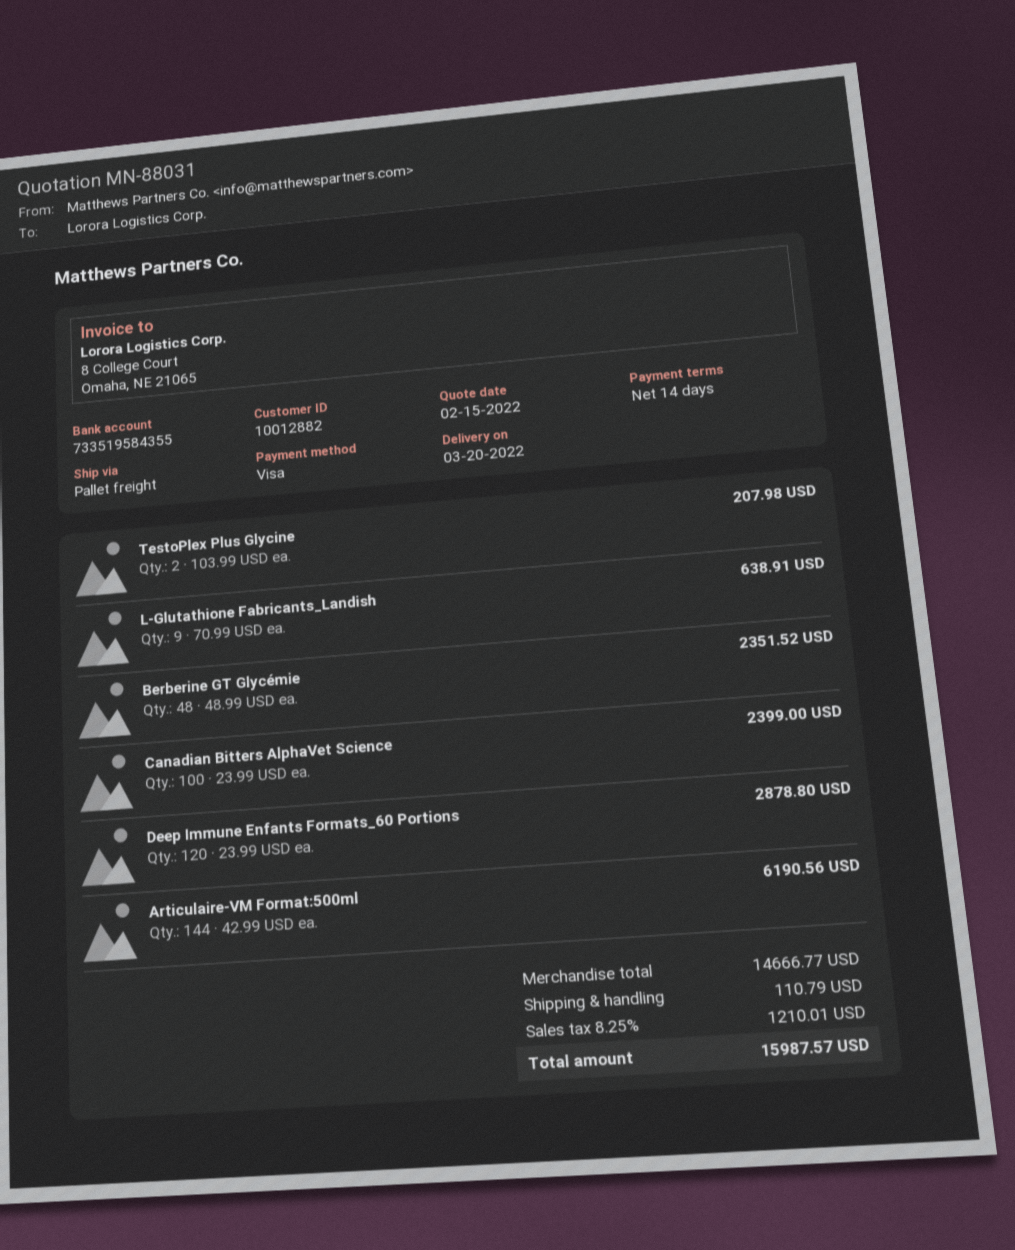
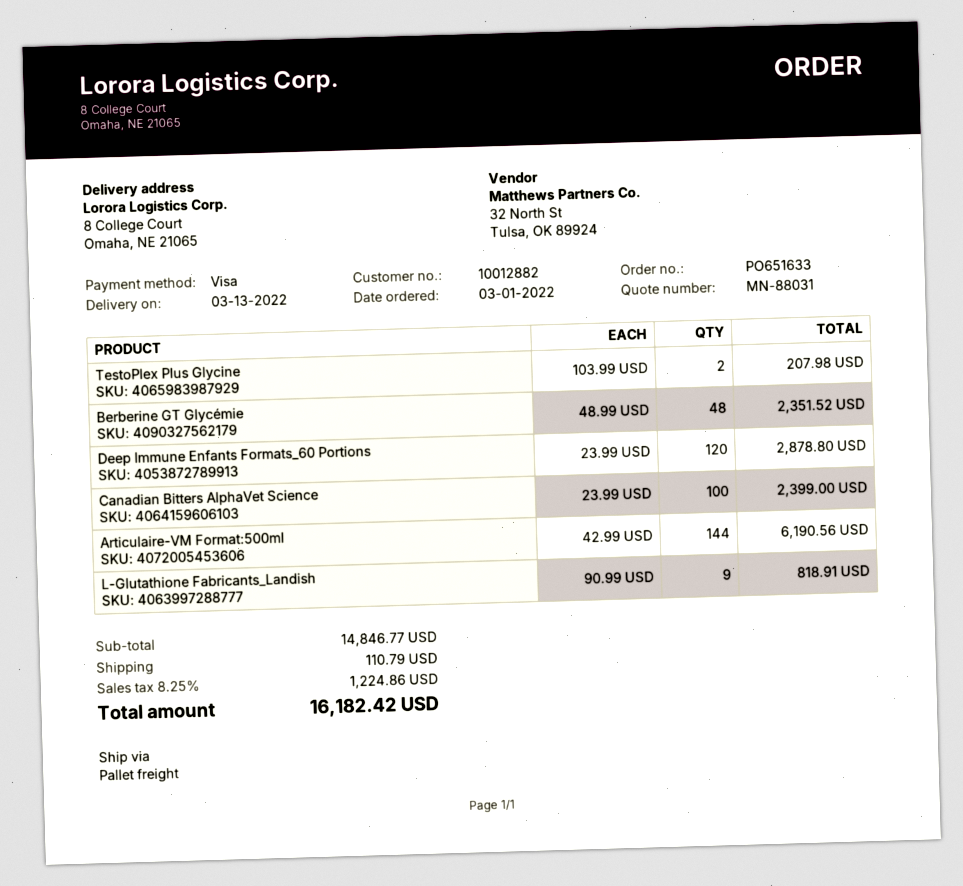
delivery date: 2022-03-20 -> 2022-03-13
L-Glutathione Fabricants_Landish: 9 x 70.99 = 638.91 -> 9 x 90.99 = 818.91
subtotal: 14666.77 -> 14846.77
tax: 8.25% = 1210.01 -> 8.25% = 1224.86
total: 15987.57 -> 16182.42

